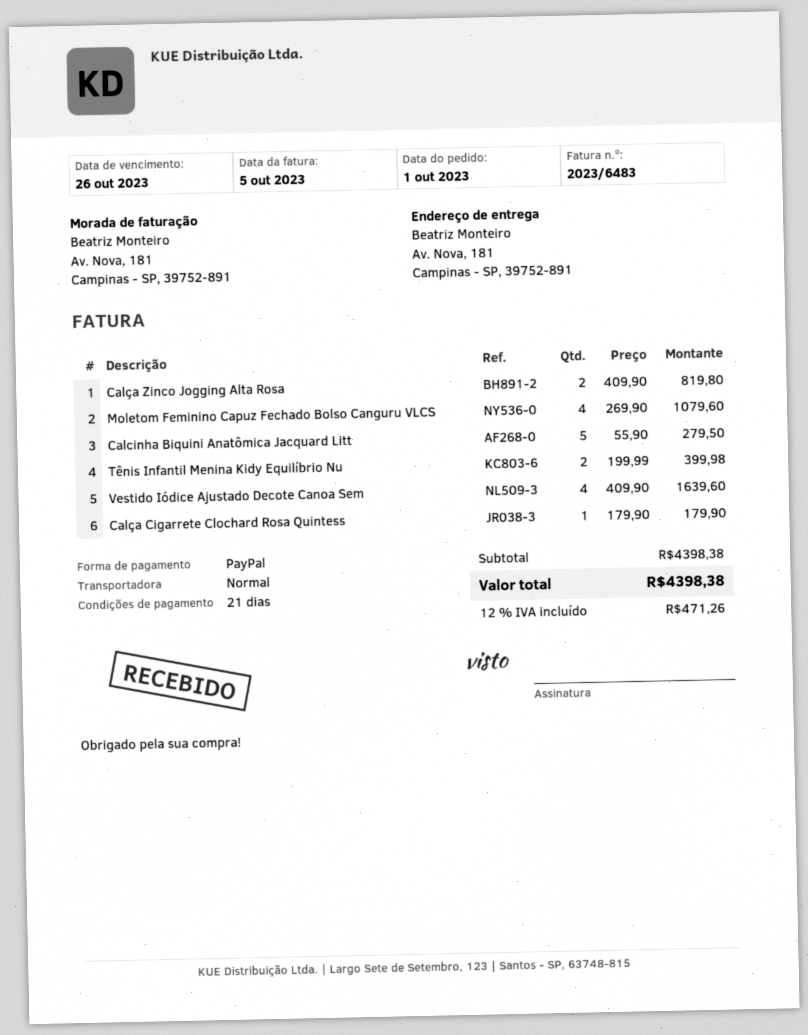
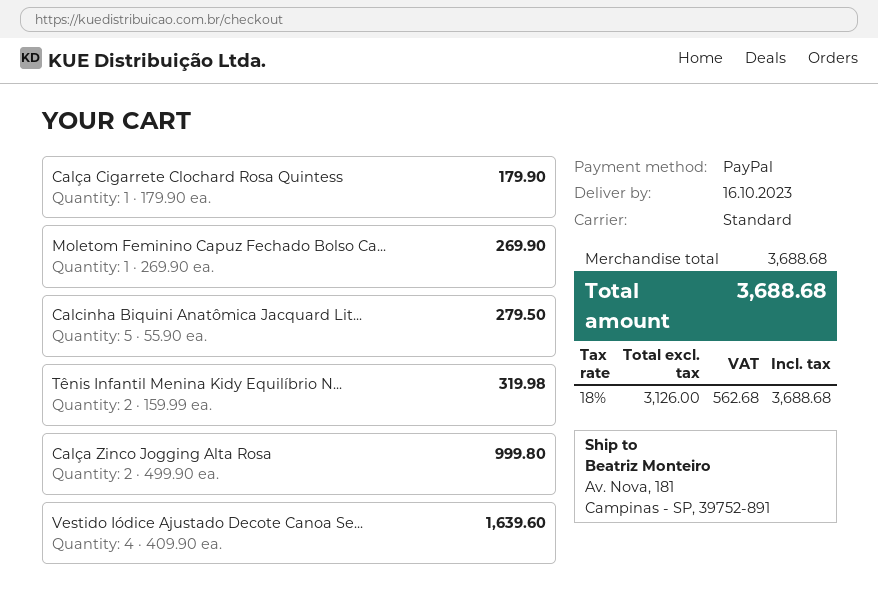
Calça Zinco Jogging Alta Rosa: 2 x 409.90 = 819.80 -> 2 x 499.90 = 999.80
Moletom Feminino Capuz Fechado Bolso Canguru VLCS: 4 x 269.90 = 1079.60 -> 1 x 269.90 = 269.90
Tênis Infantil Menina Kidy Equilíbrio Nu: 2 x 199.99 = 399.98 -> 2 x 159.99 = 319.98
subtotal: 4398.38 -> 3688.68
tax: 12% = 471.26 -> 18% = 562.68
total: 4398.38 -> 3688.68

